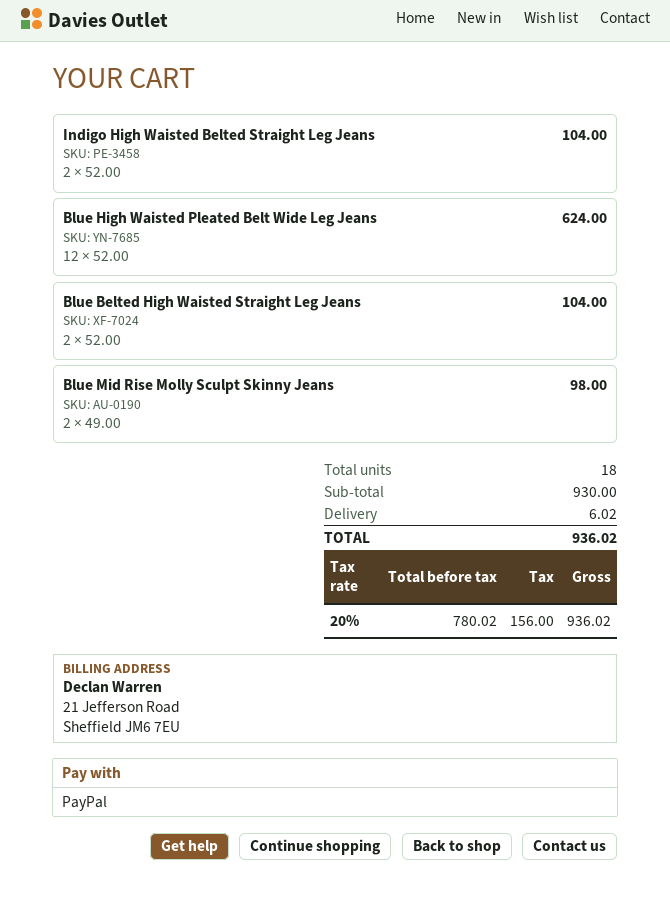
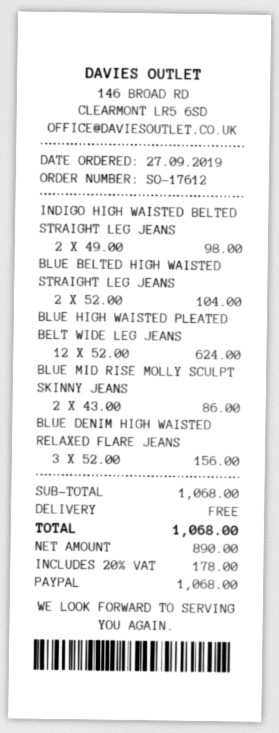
Indigo High Waisted Belted Straight Leg Jeans: 2 x 52.00 = 104.00 -> 2 x 49.00 = 98.00
Blue Mid Rise Molly Sculpt Skinny Jeans: 2 x 49.00 = 98.00 -> 2 x 43.00 = 86.00
BLUE DENIM HIGH WAISTED RELAXED FLARE JEANS: none -> 3 x 52.00 = 156.00
subtotal: 930.00 -> 1068.00
shipping: 6.02 -> 0.00
net: 780.02 -> 890.00
tax: 20% = 156.00 -> 20% = 178.00
total: 936.02 -> 1068.00

